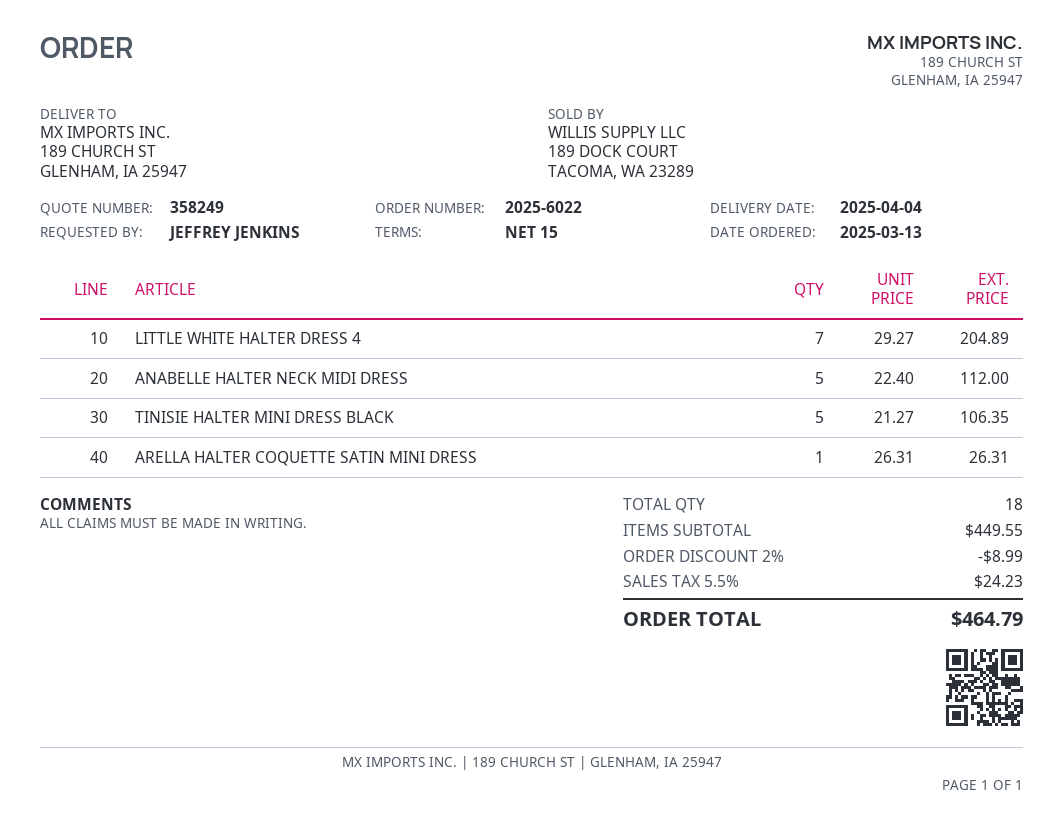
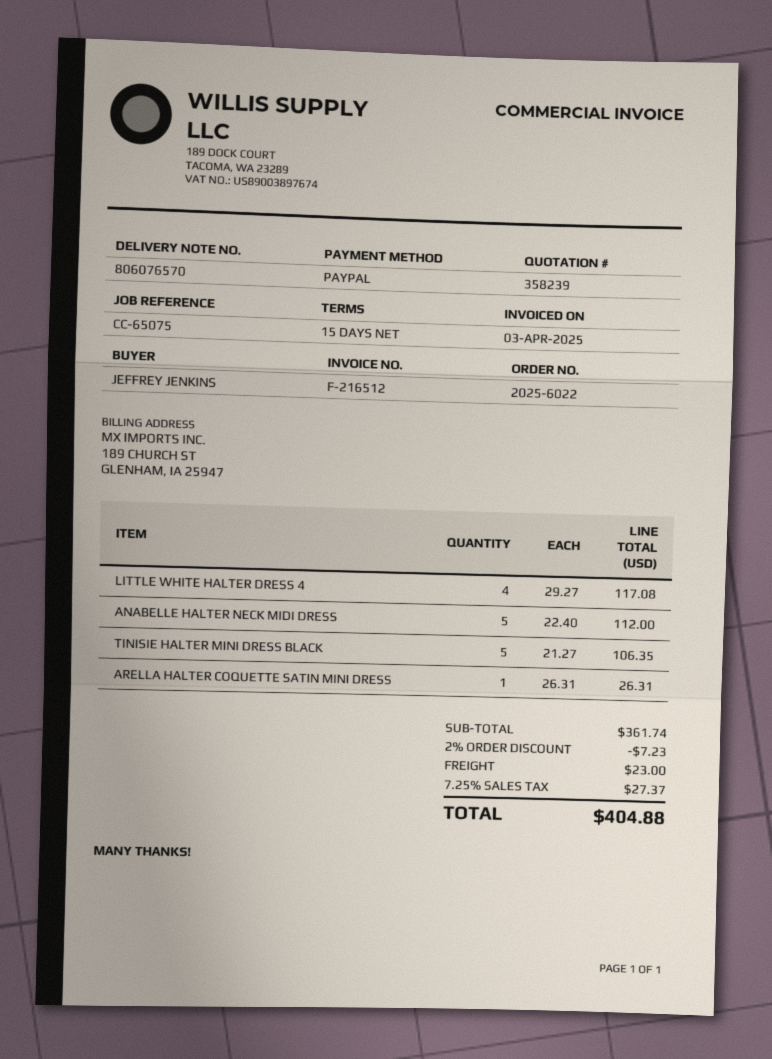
quote number: 358249 -> 358239
LITTLE WHITE HALTER DRESS 4: 7 x 29.27 = 204.89 -> 4 x 29.27 = 117.08
subtotal: 449.55 -> 361.74
discount: 2% = 8.99 -> 2% = 7.23
shipping: none -> 23.00
tax: 5.5% = 24.23 -> 7.25% = 27.37
total: 464.79 -> 404.88

